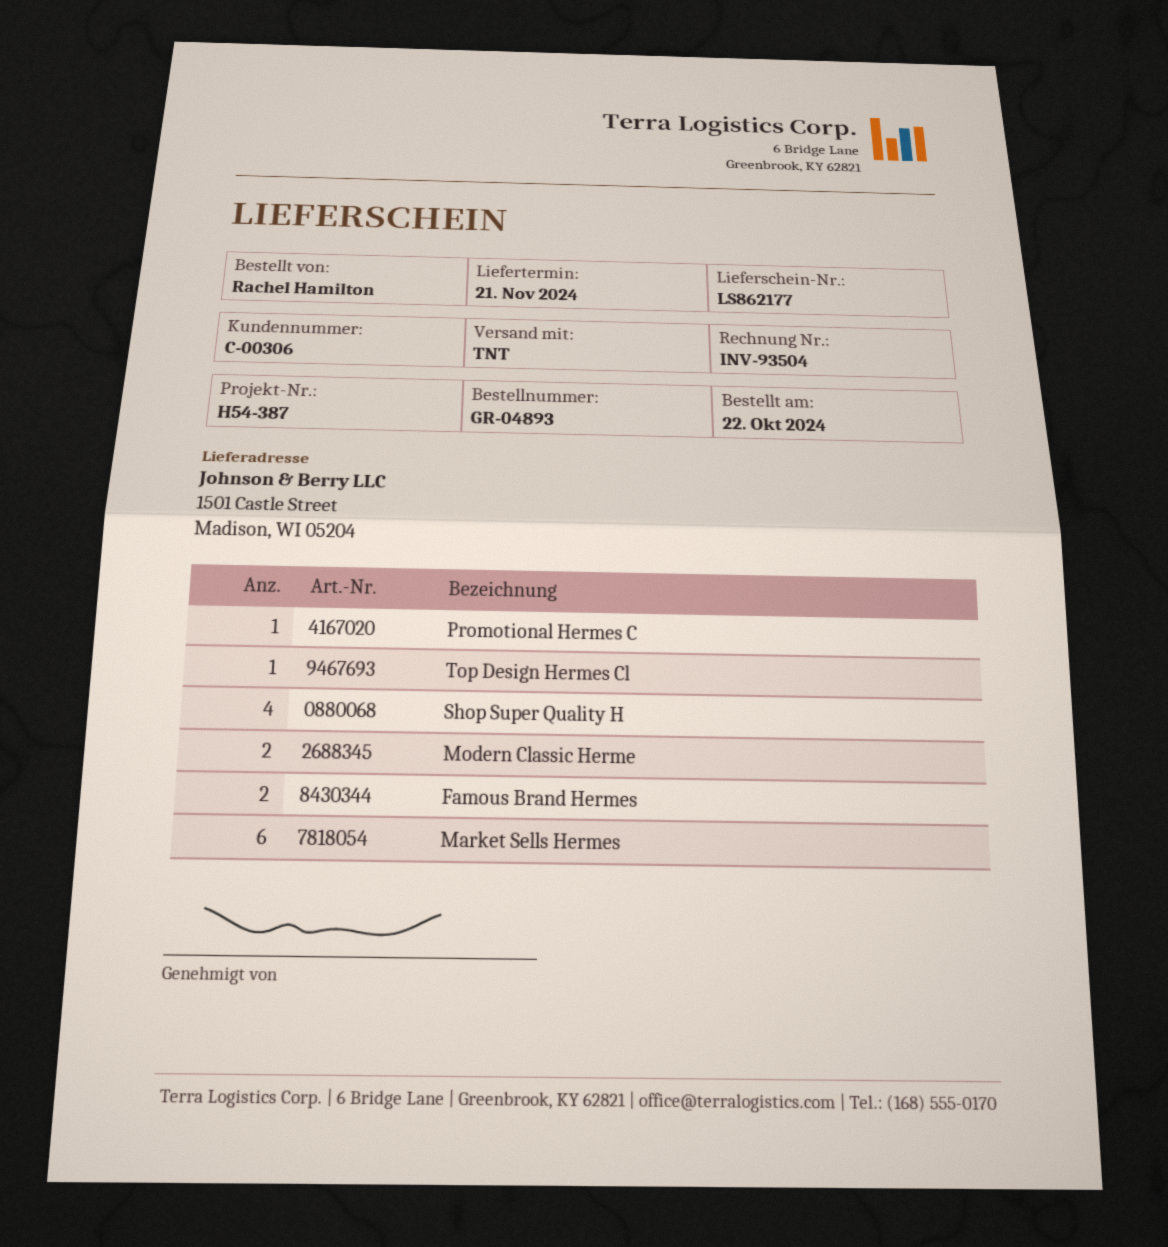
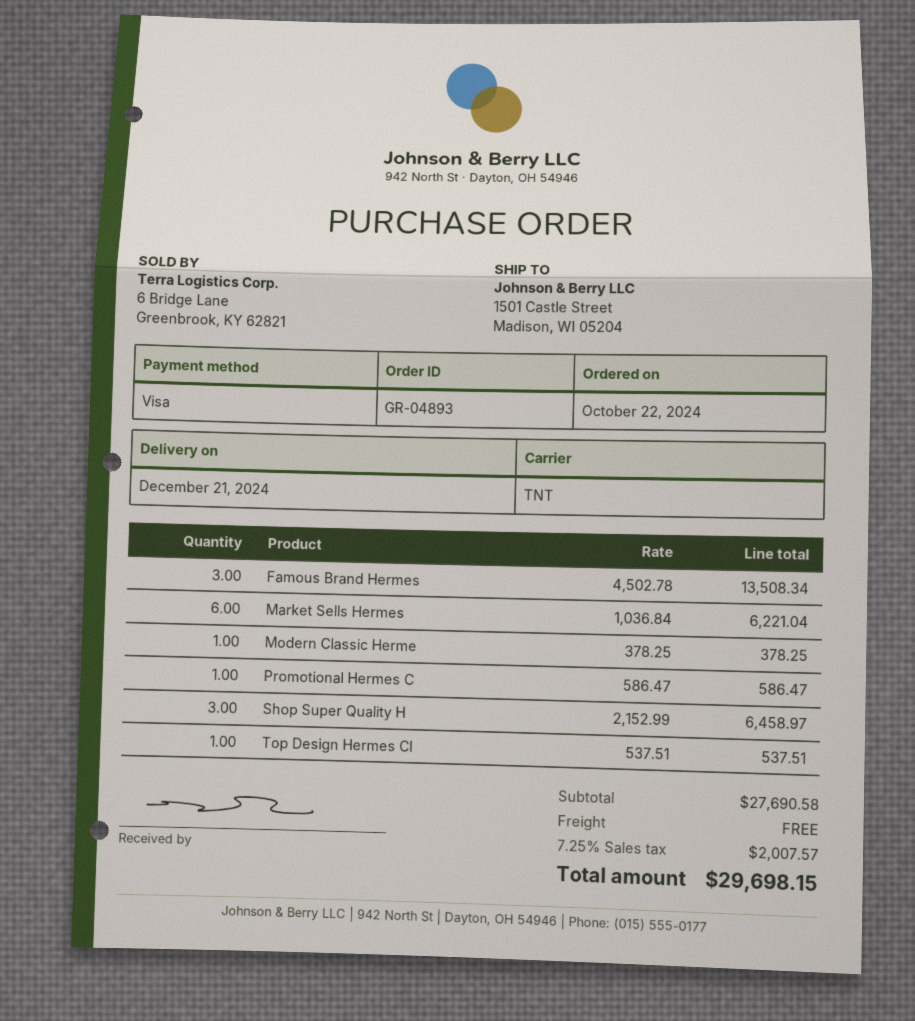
delivery date: 2024-11-21 -> 2024-12-21
Shop Super Quality H: 4 -> 3
Modern Classic Herme: 2 -> 1
Famous Brand Hermes: 2 -> 3

